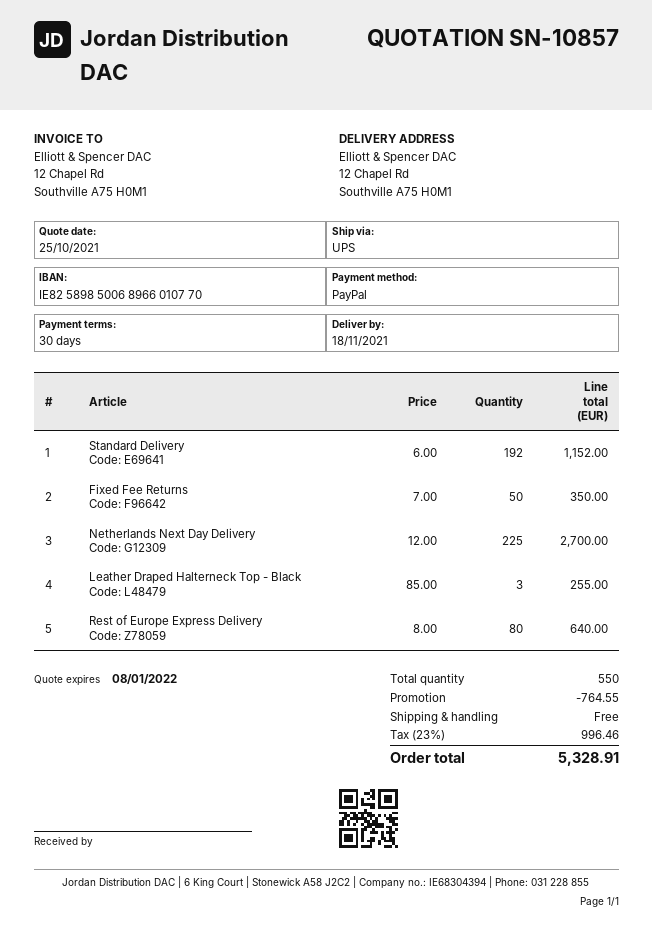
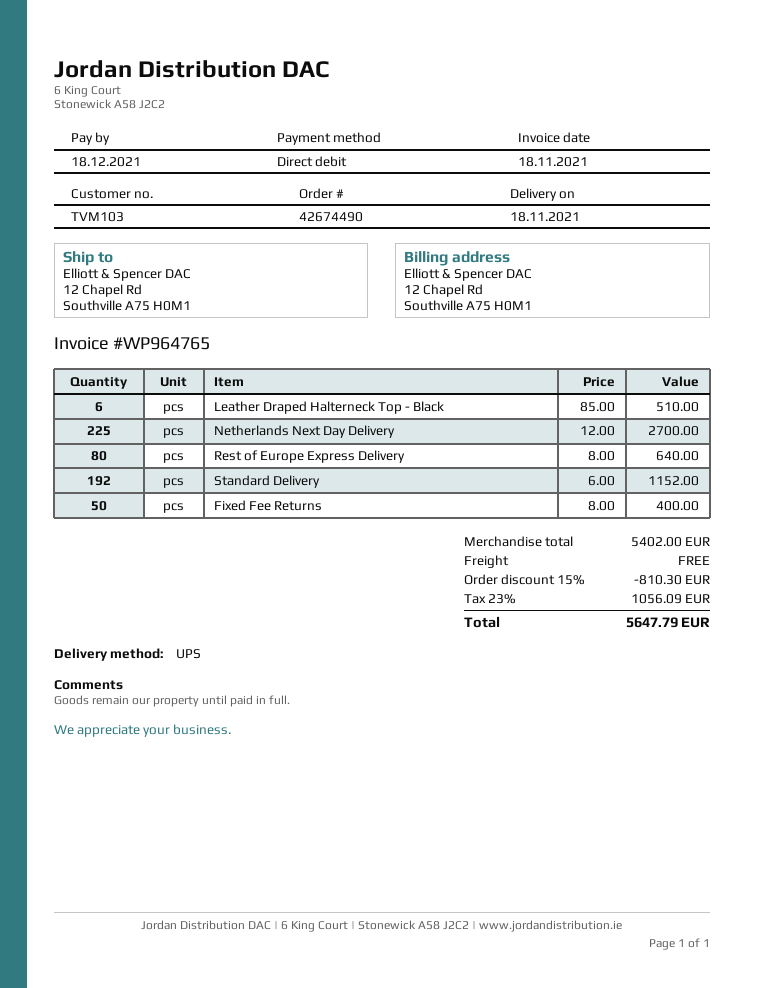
payment method: PayPal -> direct debit
Fixed Fee Returns: 50 x 7.00 = 350.00 -> 50 x 8.00 = 400.00
Leather Draped Halterneck Top - Black: 3 x 85.00 = 255.00 -> 6 x 85.00 = 510.00
discount: 764.55 -> 810.30
tax: 23% = 996.46 -> 23% = 1056.09
total: 5328.91 -> 5647.79

